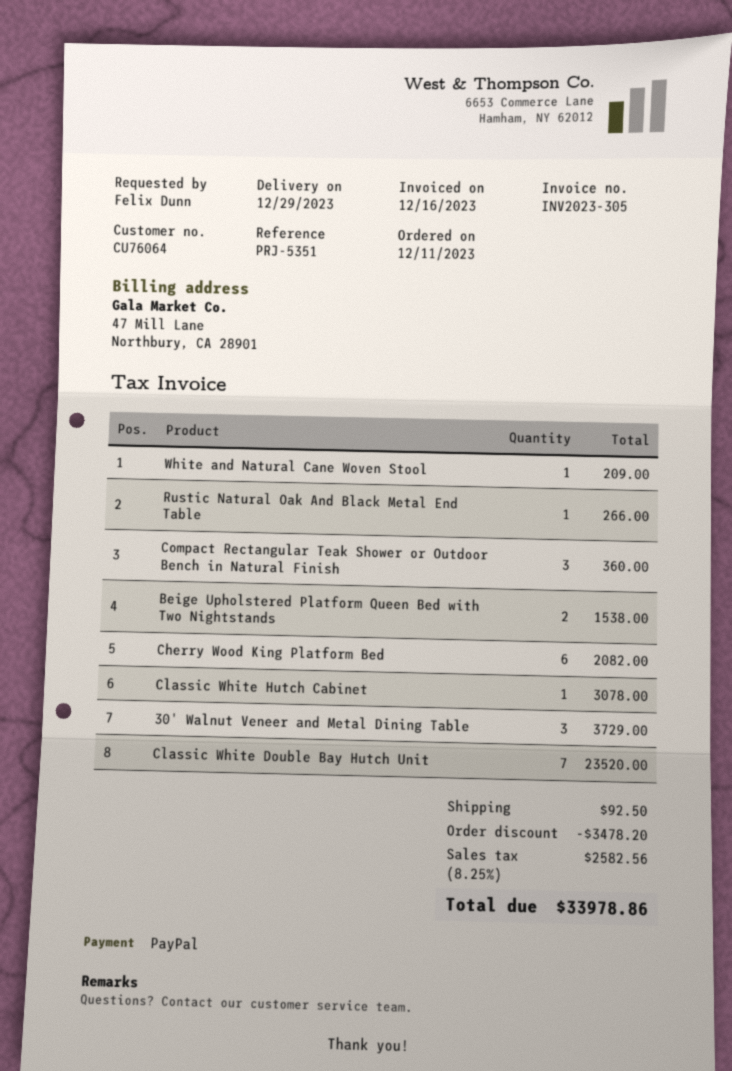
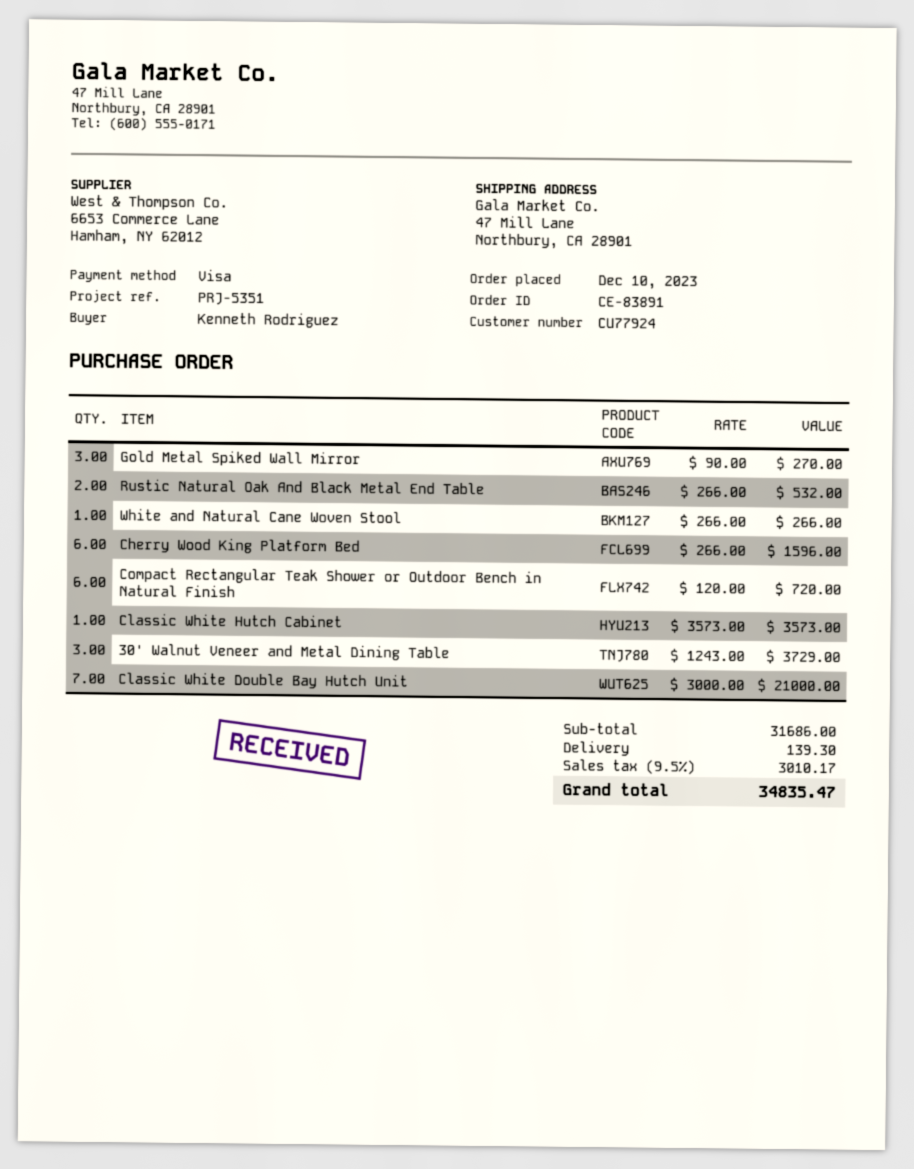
order date: 2023-12-11 -> 2023-12-10
customer number: CU76064 -> CU77924
ordered by: Felix Dunn -> Kenneth Rodriguez
payment method: PayPal -> Visa
White and Natural Cane Woven Stool: 1 for 209.00 -> 1 for 266.00
Rustic Natural Oak And Black Metal End Table: 1 for 266.00 -> 2 for 532.00
Compact Rectangular Teak Shower or Outdoor Bench in Natural Finish: 3 for 360.00 -> 6 for 720.00
Beige Upholstered Platform Queen Bed with Two Nightstands: 2 for 1538.00 -> none
Cherry Wood King Platform Bed: 6 for 2082.00 -> 6 for 1596.00
Classic White Hutch Cabinet: 1 for 3078.00 -> 1 for 3573.00
Classic White Double Bay Hutch Unit: 7 for 23520.00 -> 7 for 21000.00
Gold Metal Spiked Wall Mirror: none -> 3 for 270.00
discount: 3478.20 -> none
shipping: 92.50 -> 139.30
tax: 8.25% = 2582.56 -> 9.5% = 3010.17
total: 33978.86 -> 34835.47

